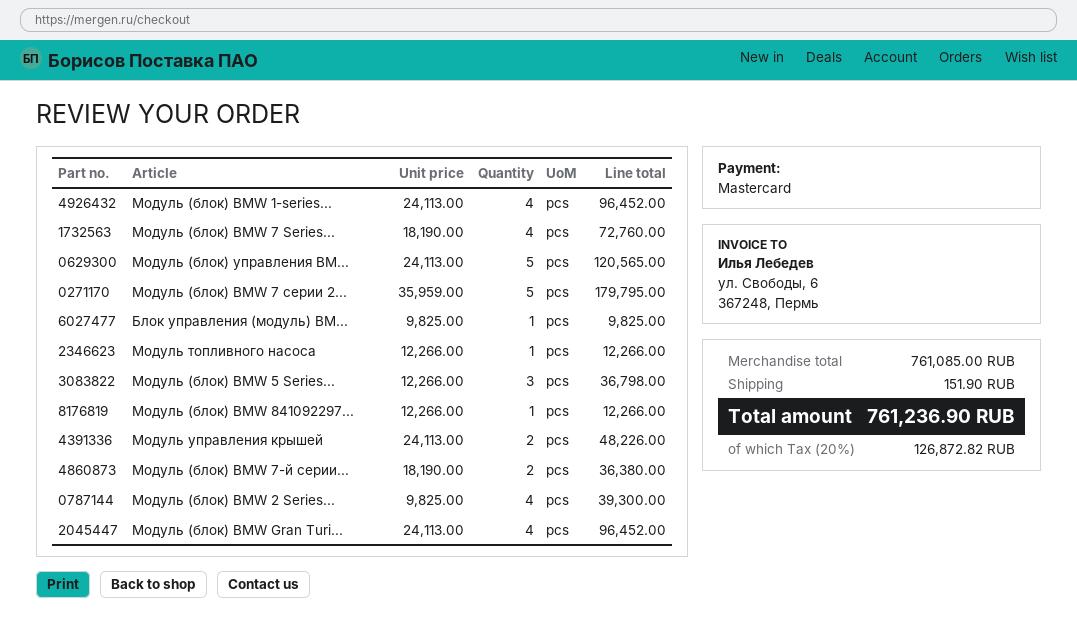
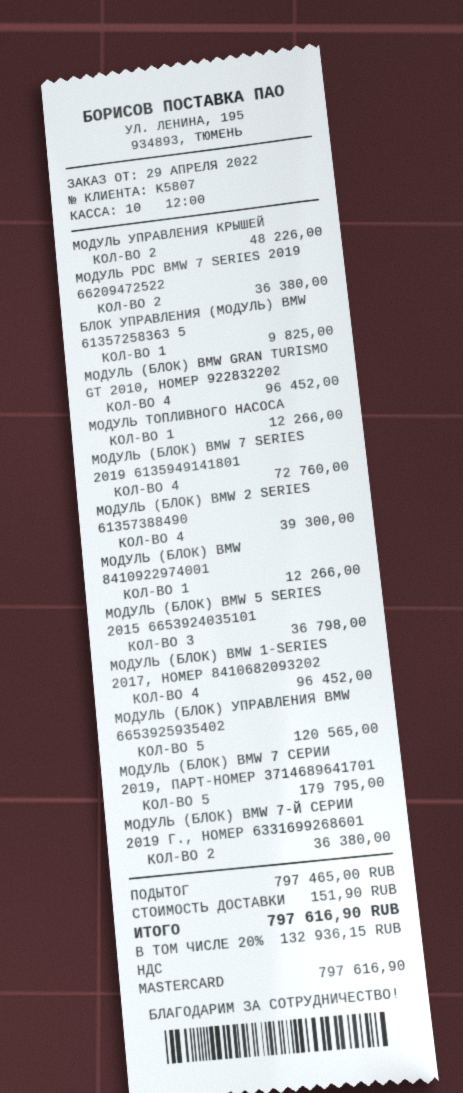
МОДУЛЬ PDC BMW 7 SERIES 2019 66209472522: none -> 2 for 36380.00
subtotal: 761085.00 -> 797465.00
tax: 20% = 126872.82 -> 20% = 132936.15
total: 761236.90 -> 797616.90

